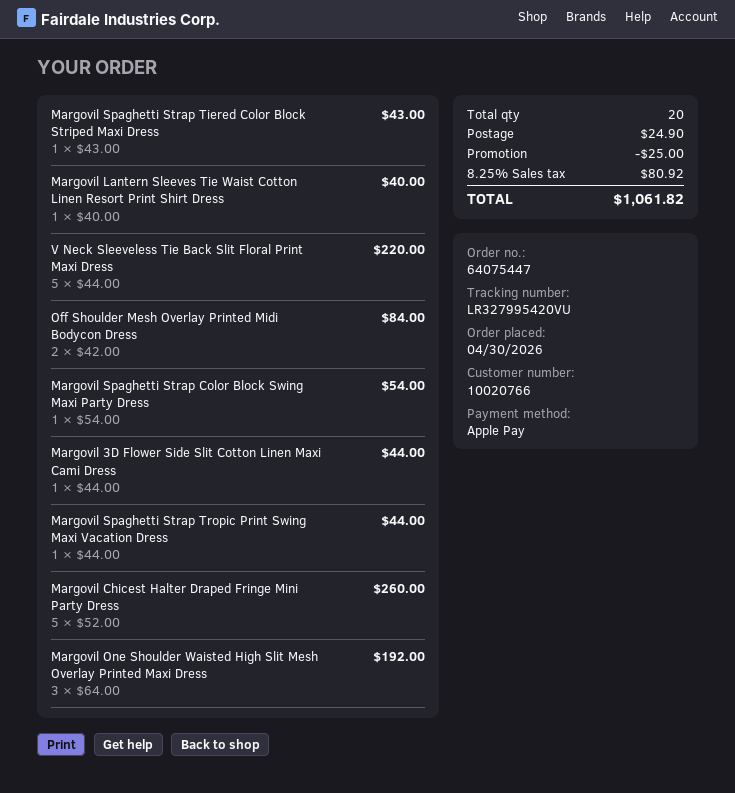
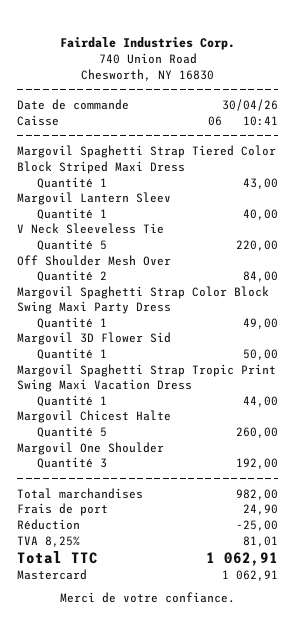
payment method: Apple Pay -> Mastercard
Margovil Spaghetti Strap Color Block Swing Maxi Party Dress: 1 for 54.00 -> 1 for 49.00
Margovil 3D Flower Side Slit Cotton Linen Maxi Cami Dress: 1 for 44.00 -> 1 for 50.00
tax: 8.25% = 80.92 -> 8.25% = 81.01
total: 1061.82 -> 1062.91

